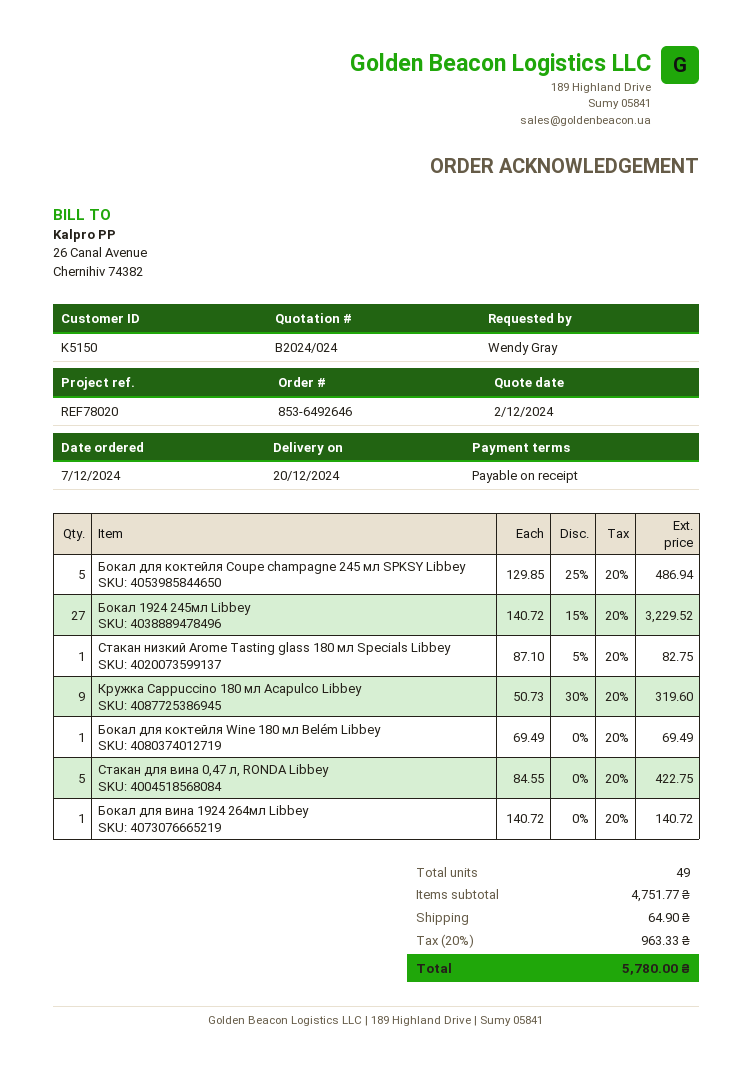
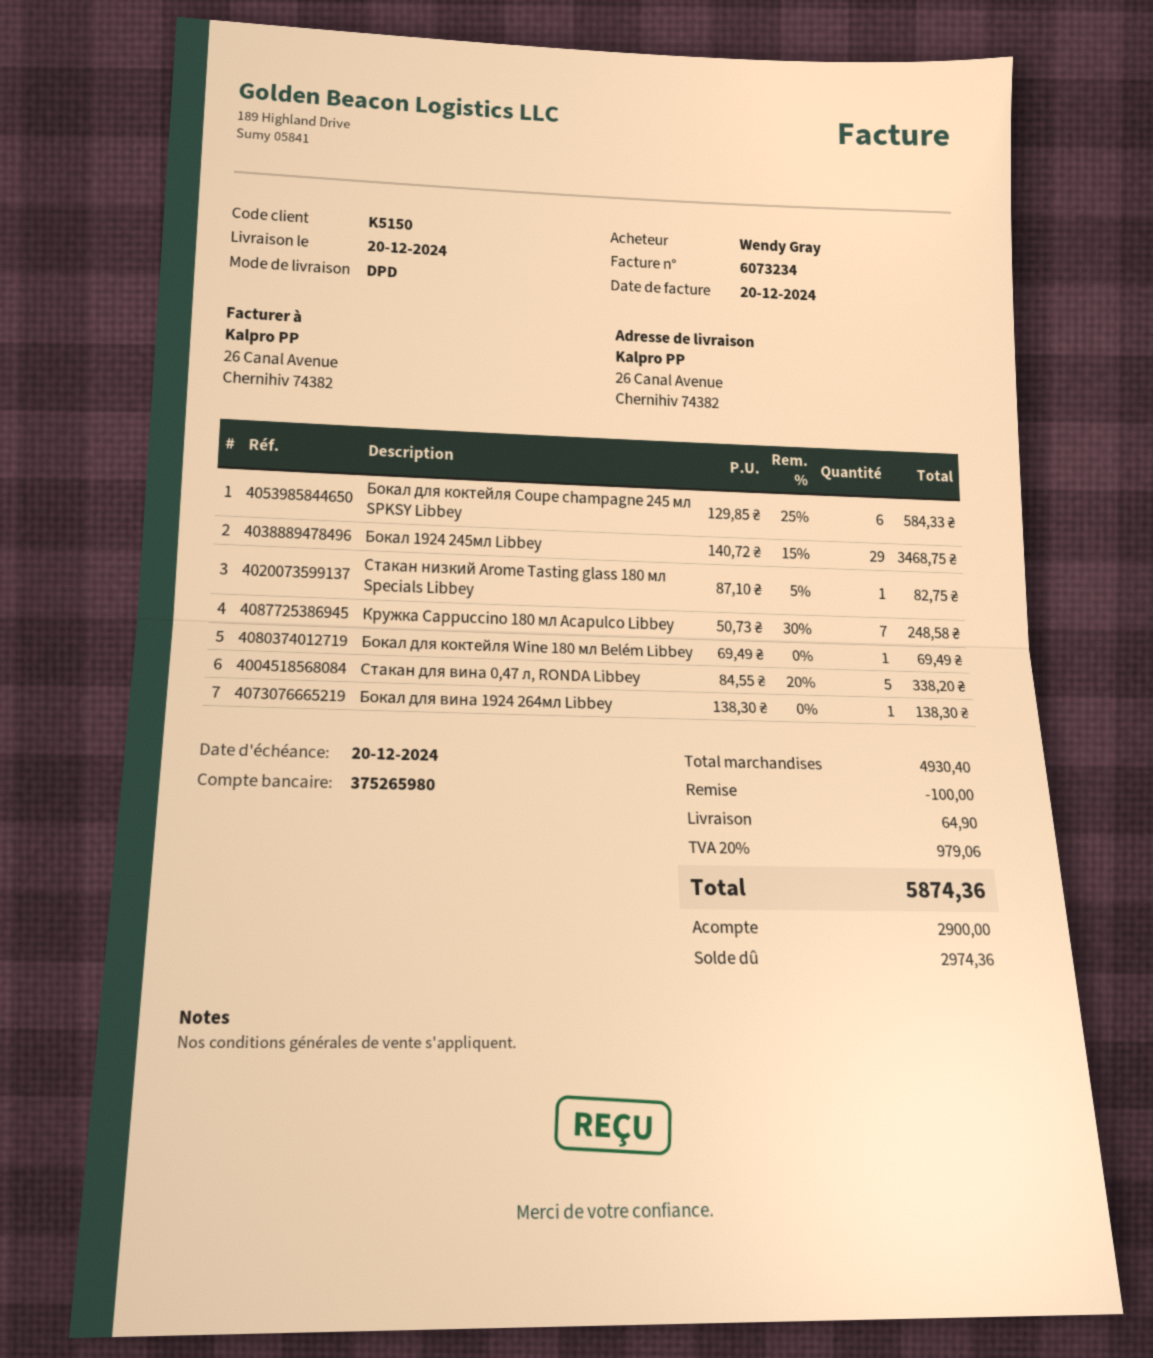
Бокал для коктейля Coupe champagne 245 мл SPKSY Libbey: 5 x 129.85 - 25% = 486.94 -> 6 x 129.85 - 25% = 584.33
Бокал 1924 245мл Libbey: 27 x 140.72 - 15% = 3229.52 -> 29 x 140.72 - 15% = 3468.75
Кружка Cappuccino 180 мл Acapulco Libbey: 9 x 50.73 - 30% = 319.60 -> 7 x 50.73 - 30% = 248.58
Стакан для вина 0,47 л, RONDA Libbey: 5 x 84.55 = 422.75 -> 5 x 84.55 - 20% = 338.20
Бокал для вина 1924 264мл Libbey: 1 x 140.72 = 140.72 -> 1 x 138.30 = 138.30
subtotal: 4751.77 -> 4930.40
discount: none -> 100.00
tax: 20% = 963.33 -> 20% = 979.06
total: 5780.00 -> 5874.36

